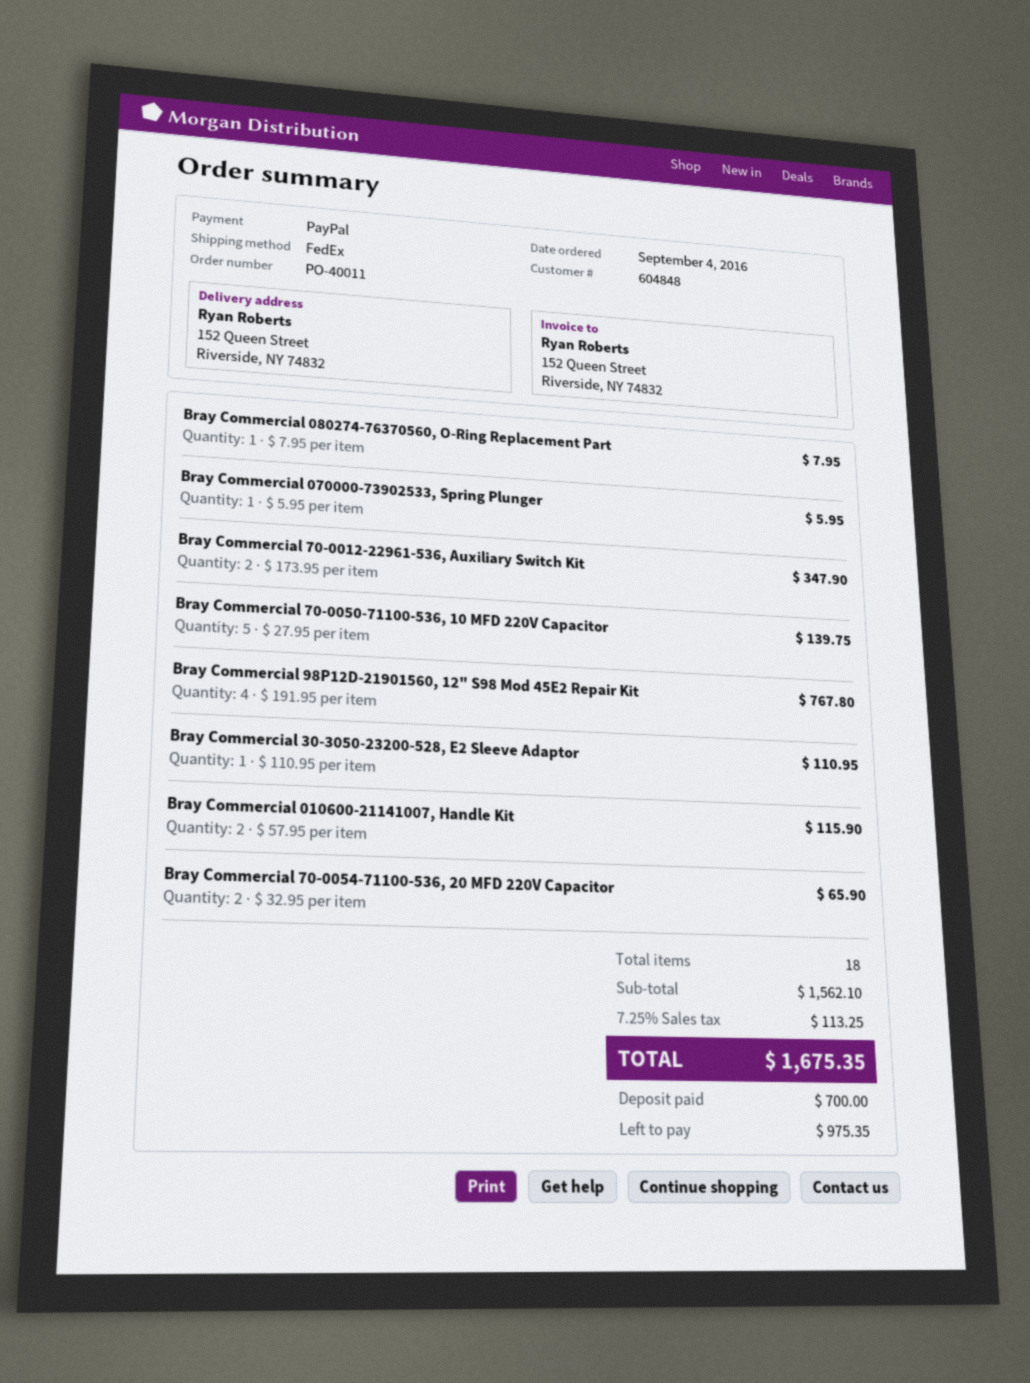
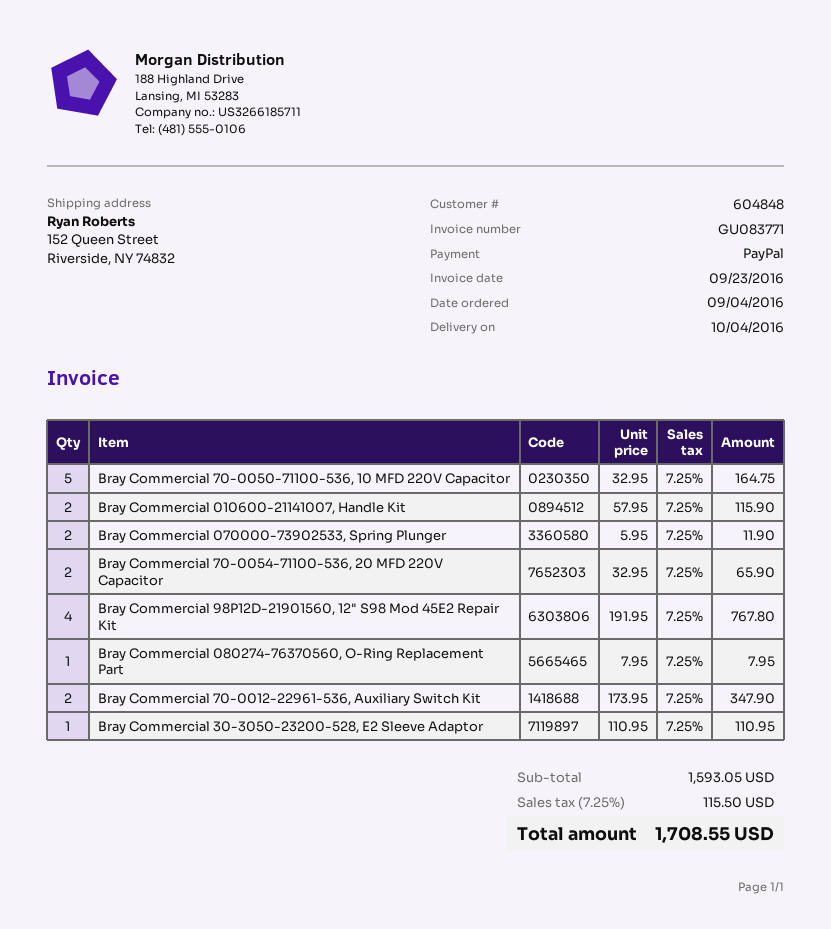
Bray Commercial 070000-73902533, Spring Plunger: 1 x 5.95 = 5.95 -> 2 x 5.95 = 11.90
Bray Commercial 70-0050-71100-536, 10 MFD 220V Capacitor: 5 x 27.95 = 139.75 -> 5 x 32.95 = 164.75
subtotal: 1562.10 -> 1593.05
tax: 7.25% = 113.25 -> 7.25% = 115.50
total: 1675.35 -> 1708.55

